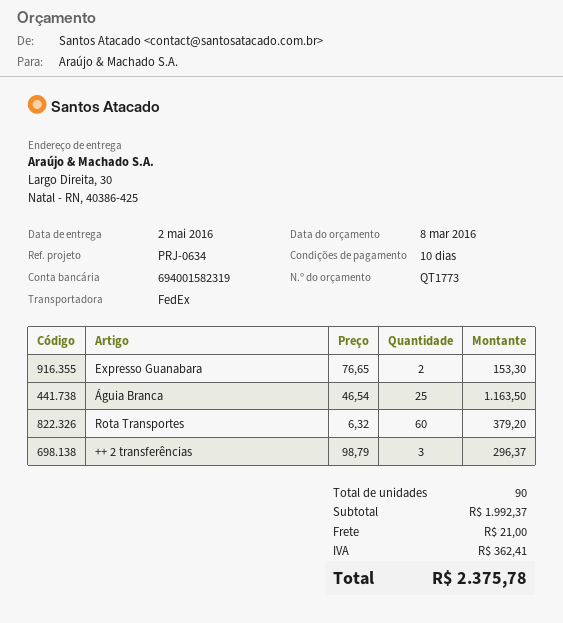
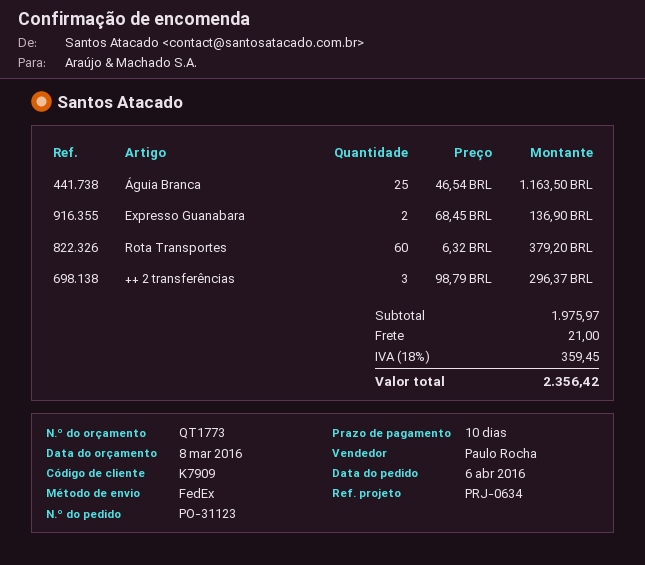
Expresso Guanabara: 2 x 76.65 = 153.30 -> 2 x 68.45 = 136.90
subtotal: 1992.37 -> 1975.97
tax: 362.41 -> 359.45
total: 2375.78 -> 2356.42

